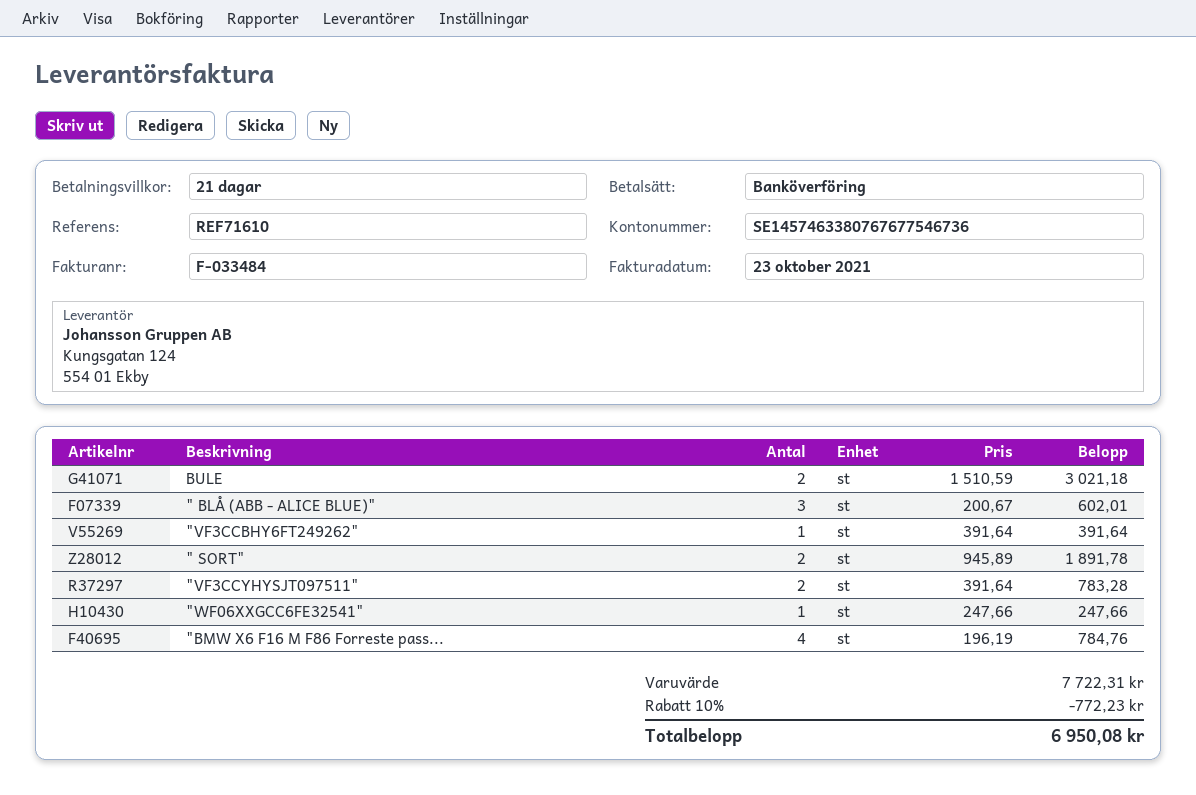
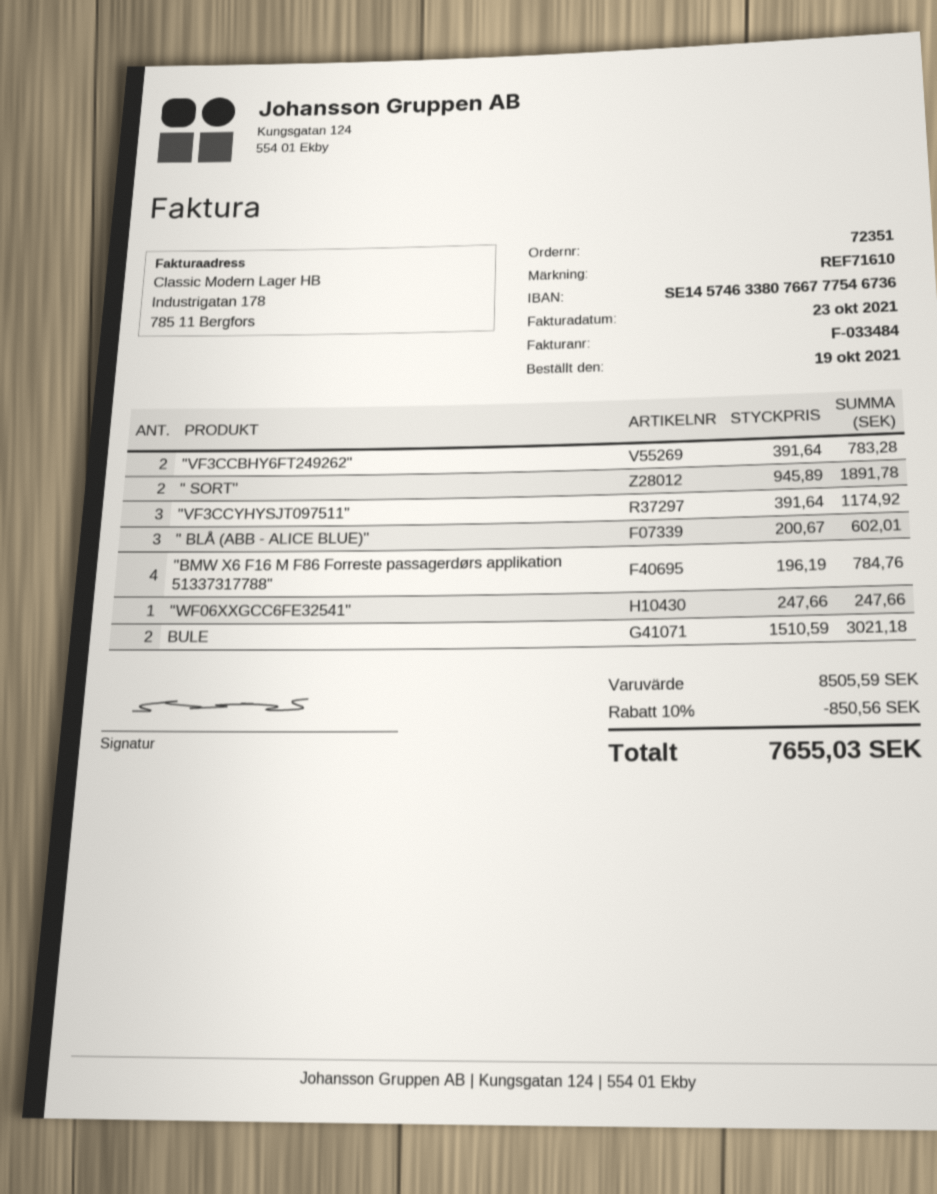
bank account: SE1457463380767677546736 -> SE1457463380766777546736
"VF3CCBHY6FT249262": 1 x 391.64 = 391.64 -> 2 x 391.64 = 783.28
"VF3CCYHYSJT097511": 2 x 391.64 = 783.28 -> 3 x 391.64 = 1174.92
subtotal: 7722.31 -> 8505.59
discount: 10% = 772.23 -> 10% = 850.56
total: 6950.08 -> 7655.03

